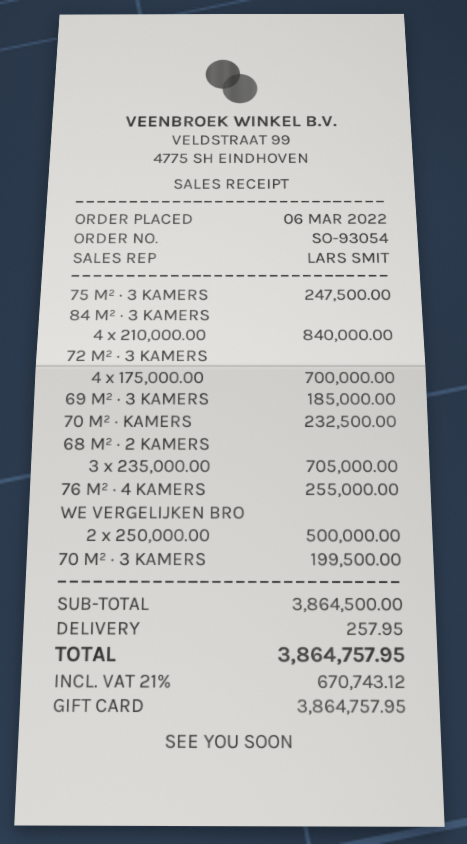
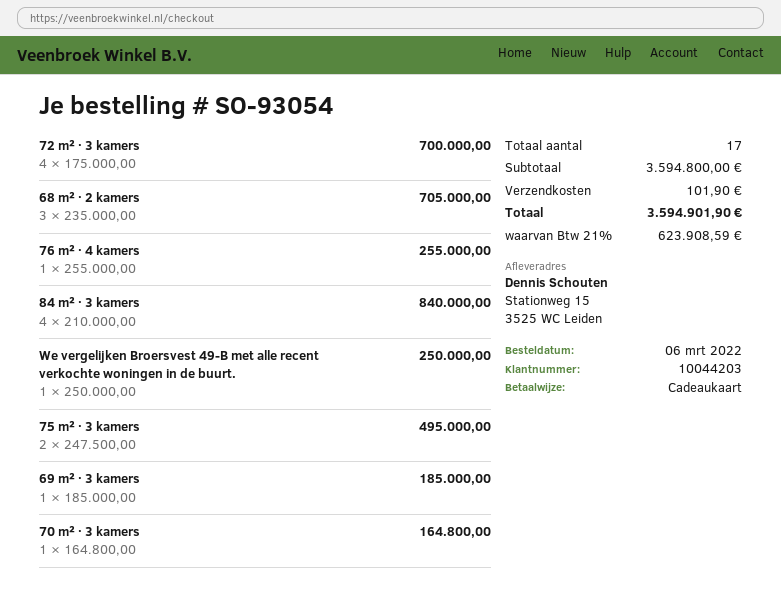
75 M² · 3 KAMERS: 1 x 247500.00 = 247500.00 -> 2 x 247500.00 = 495000.00
70 M² · KAMERS: 1 x 232500.00 = 232500.00 -> none
WE VERGELIJKEN BRO: 2 x 250000.00 = 500000.00 -> 1 x 250000.00 = 250000.00
70 M² · 3 KAMERS: 1 x 199500.00 = 199500.00 -> 1 x 164800.00 = 164800.00
subtotal: 3864500.00 -> 3594800.00
shipping: 257.95 -> 101.90
tax: 21% = 670743.12 -> 21% = 623908.59
total: 3864757.95 -> 3594901.90

